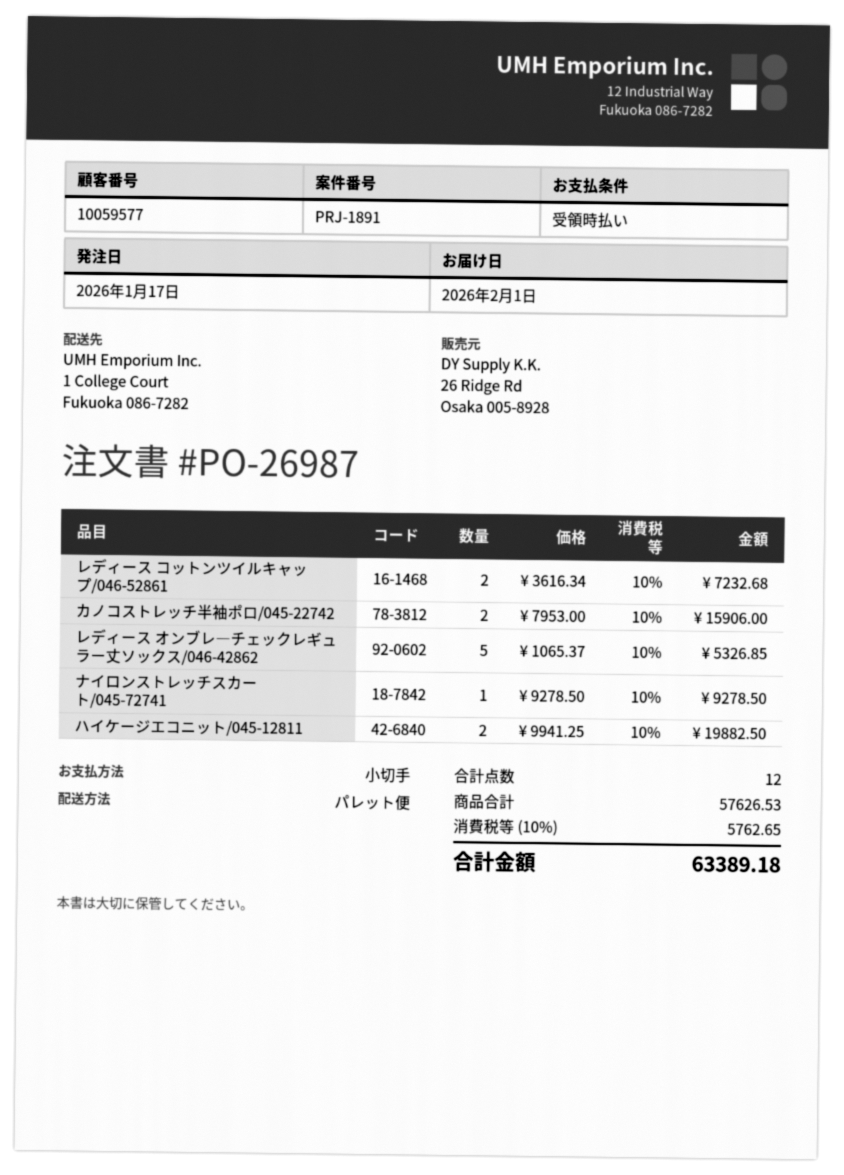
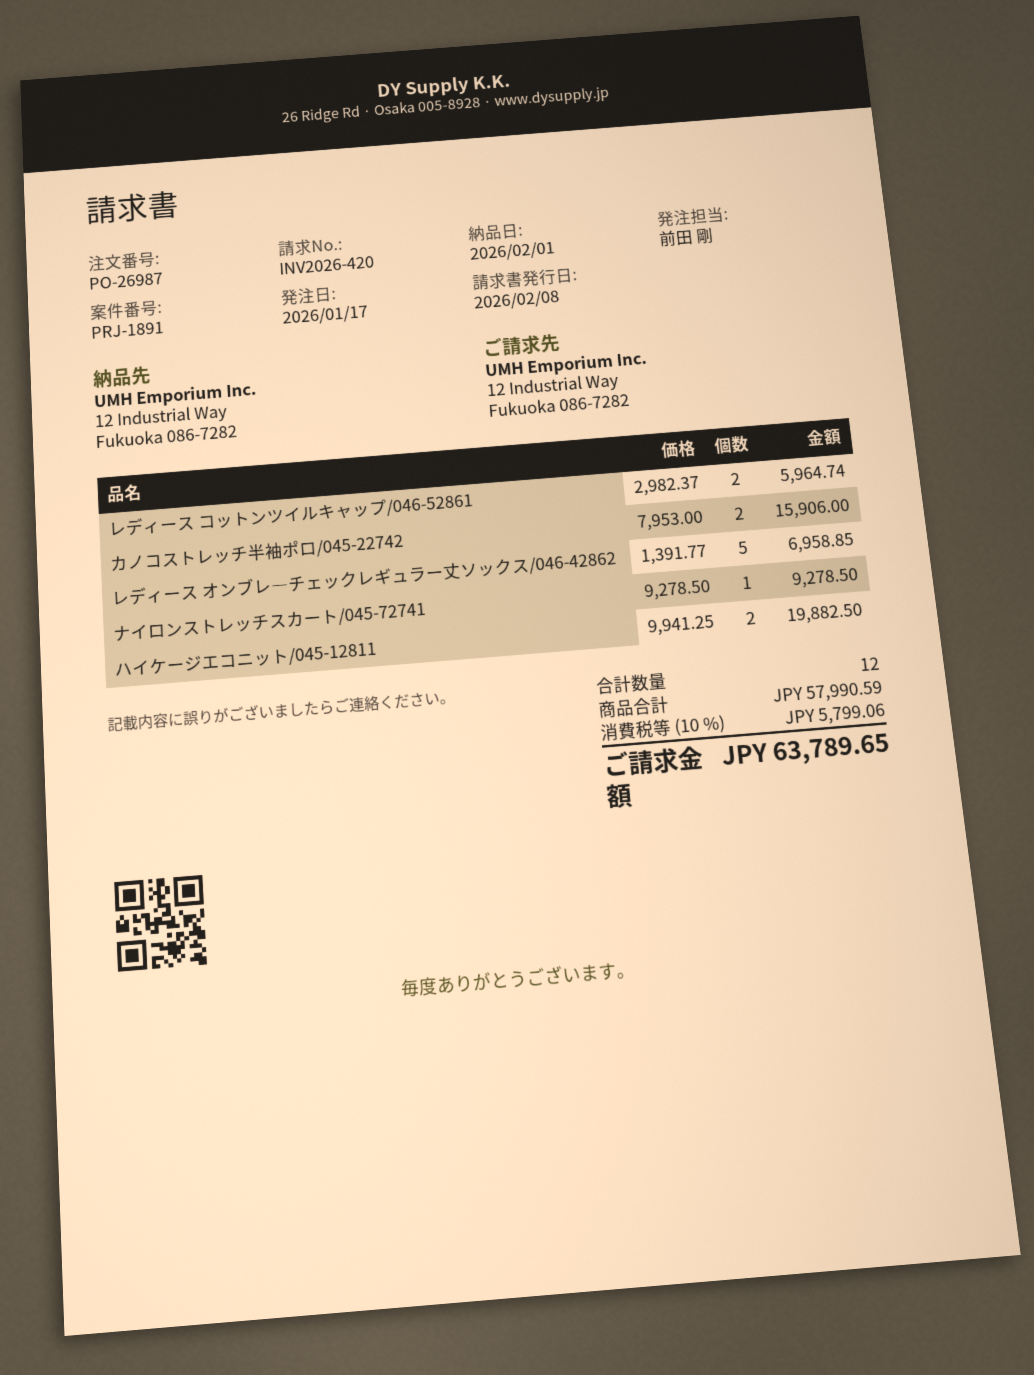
ship to: 1 College Court, Fukuoka 086-7282 -> 12 Industrial Way, Fukuoka 086-7282
レディース コットンツイルキャップ/046-52861: 2 x 3616.34 = 7232.68 -> 2 x 2982.37 = 5964.74
レディース オンブレ―チェックレギュラー丈ソックス/046-42862: 5 x 1065.37 = 5326.85 -> 5 x 1391.77 = 6958.85
subtotal: 57626.53 -> 57990.59
tax: 10% = 5762.65 -> 10% = 5799.06
total: 63389.18 -> 63789.65

